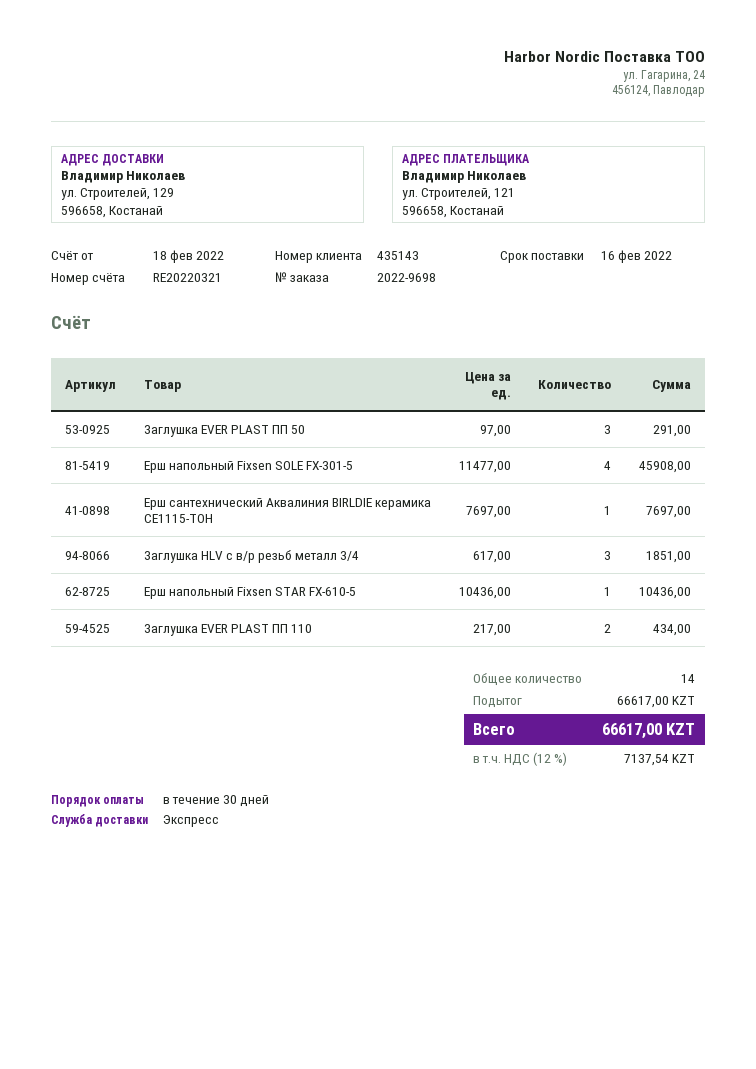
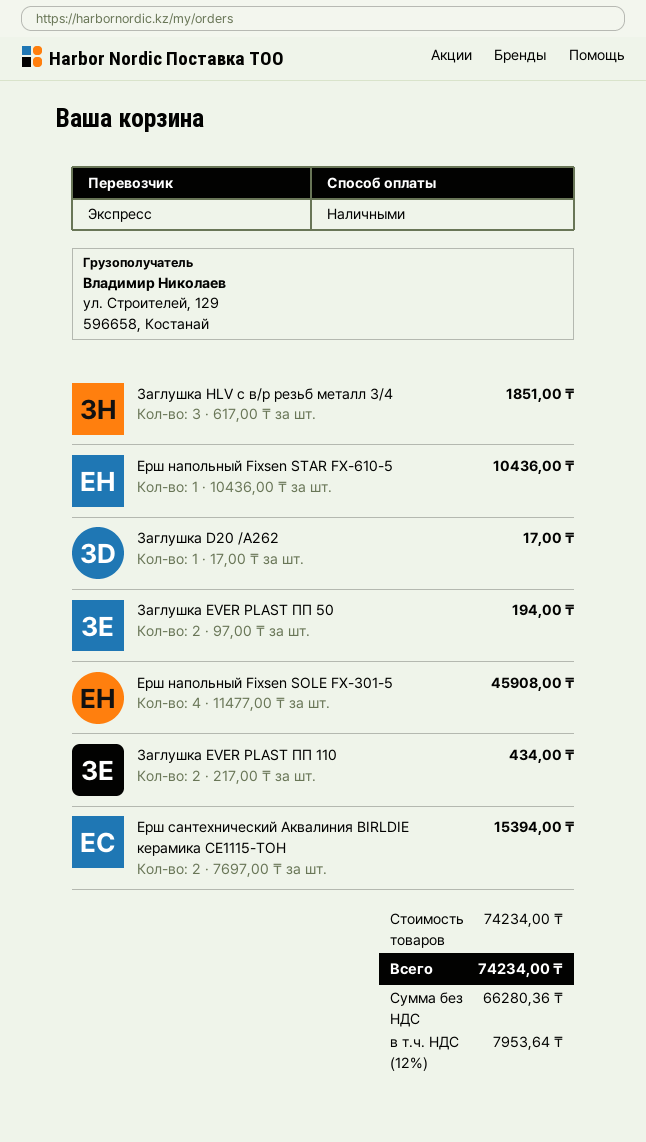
Заглушка EVER PLAST ПП 50: 3 x 97.00 = 291.00 -> 2 x 97.00 = 194.00
Ерш сантехнический Аквалиния BIRLDIE керамика CE1115-TOH: 1 x 7697.00 = 7697.00 -> 2 x 7697.00 = 15394.00
Заглушка D20 /А262: none -> 1 x 17.00 = 17.00
subtotal: 66617.00 -> 74234.00
tax: 12% = 7137.54 -> 12% = 7953.64
total: 66617.00 -> 74234.00

